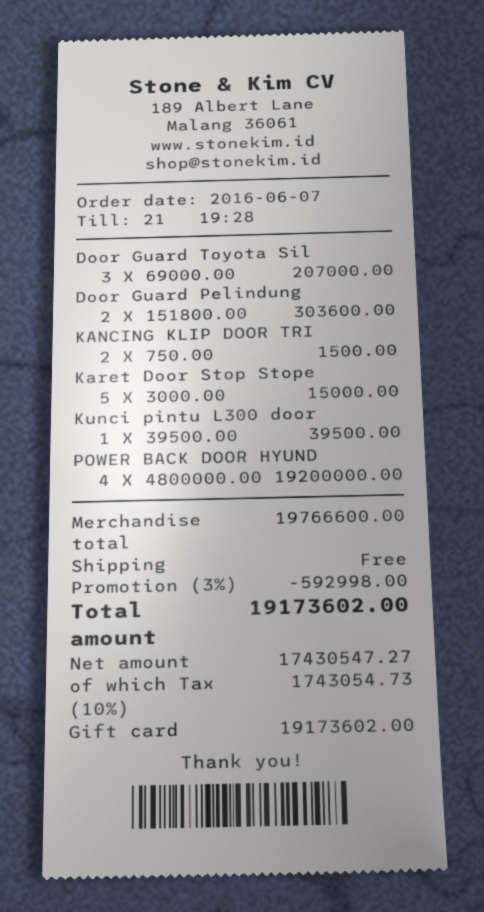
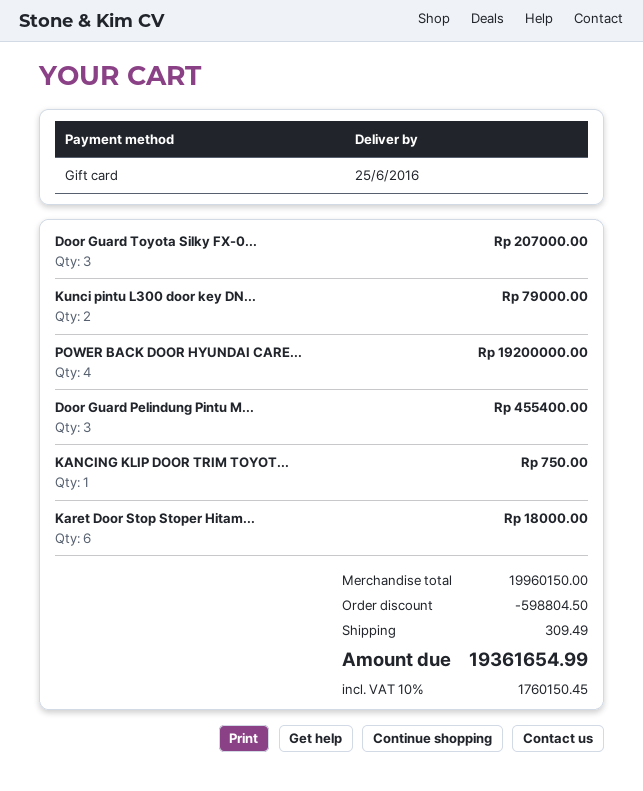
Door Guard Pelindung: 2 for 303600.00 -> 3 for 455400.00
KANCING KLIP DOOR TRI: 2 for 1500.00 -> 1 for 750.00
Karet Door Stop Stope: 5 for 15000.00 -> 6 for 18000.00
Kunci pintu L300 door: 1 for 39500.00 -> 2 for 79000.00
subtotal: 19766600.00 -> 19960150.00
discount: 592998.00 -> 598804.50
shipping: 0.00 -> 309.49
tax: 10% = 1743054.73 -> 10% = 1760150.45
total: 19173602.00 -> 19361654.99

